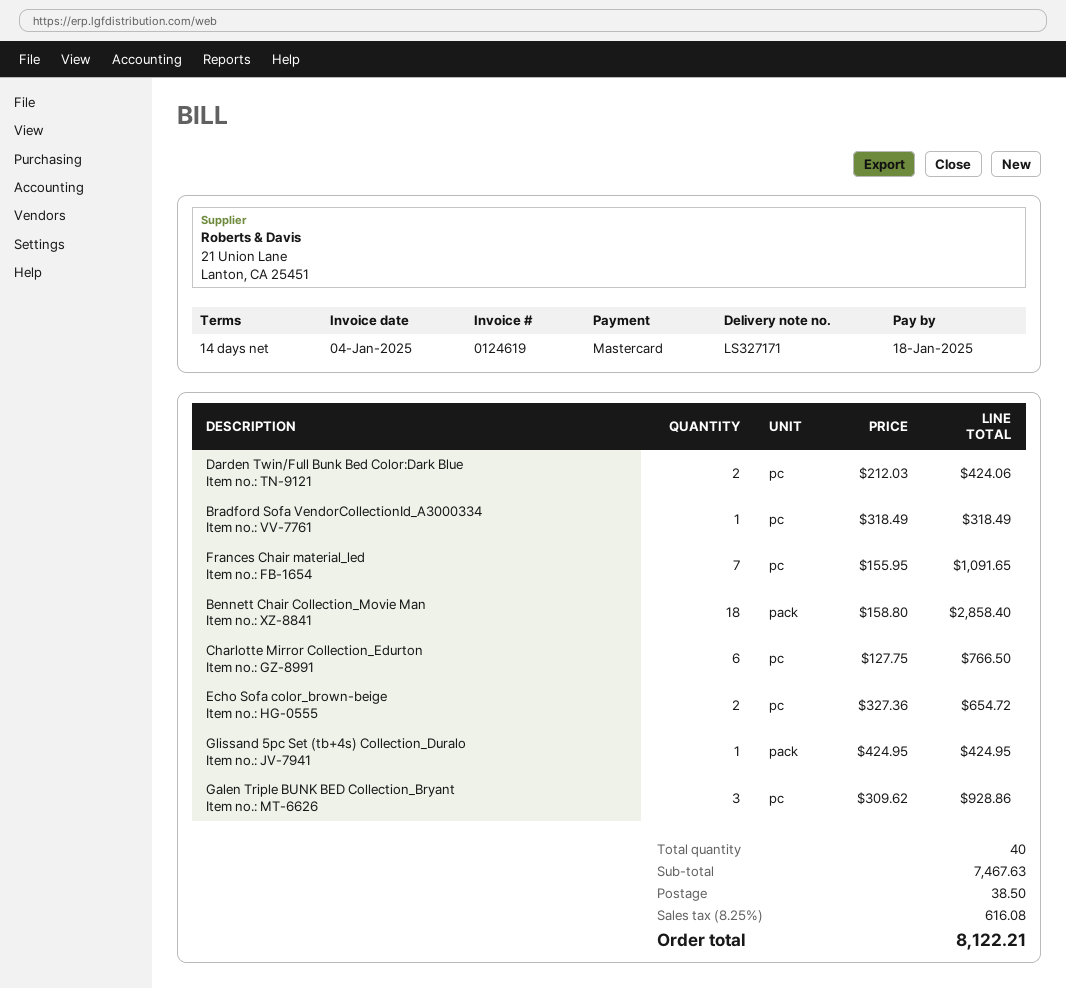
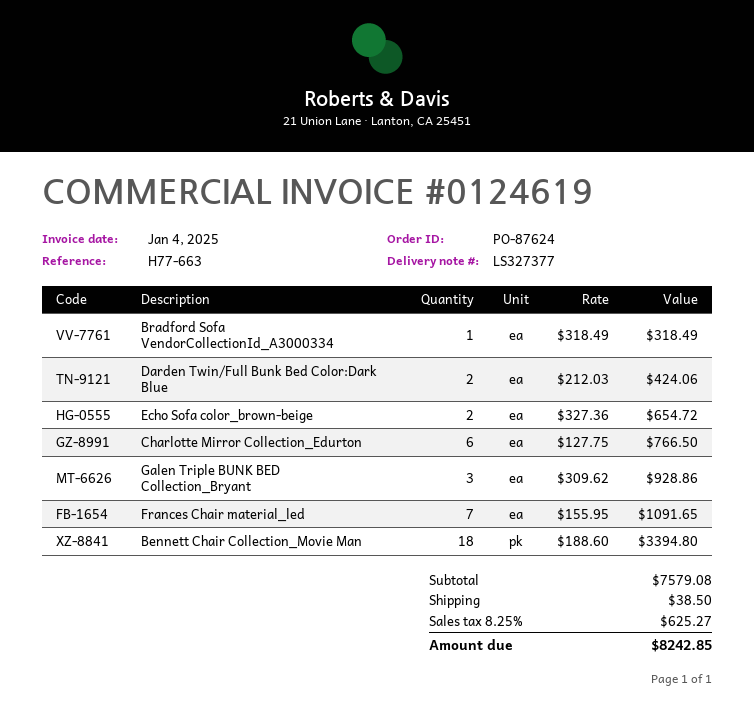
delivery note number: LS327171 -> LS327377
Bennett Chair Collection_Movie Man: 18 x 158.80 = 2858.40 -> 18 x 188.60 = 3394.80
Glissand 5pc Set (tb+4s) Collection_Duralo: 1 x 424.95 = 424.95 -> none
subtotal: 7467.63 -> 7579.08
tax: 8.25% = 616.08 -> 8.25% = 625.27
total: 8122.21 -> 8242.85

